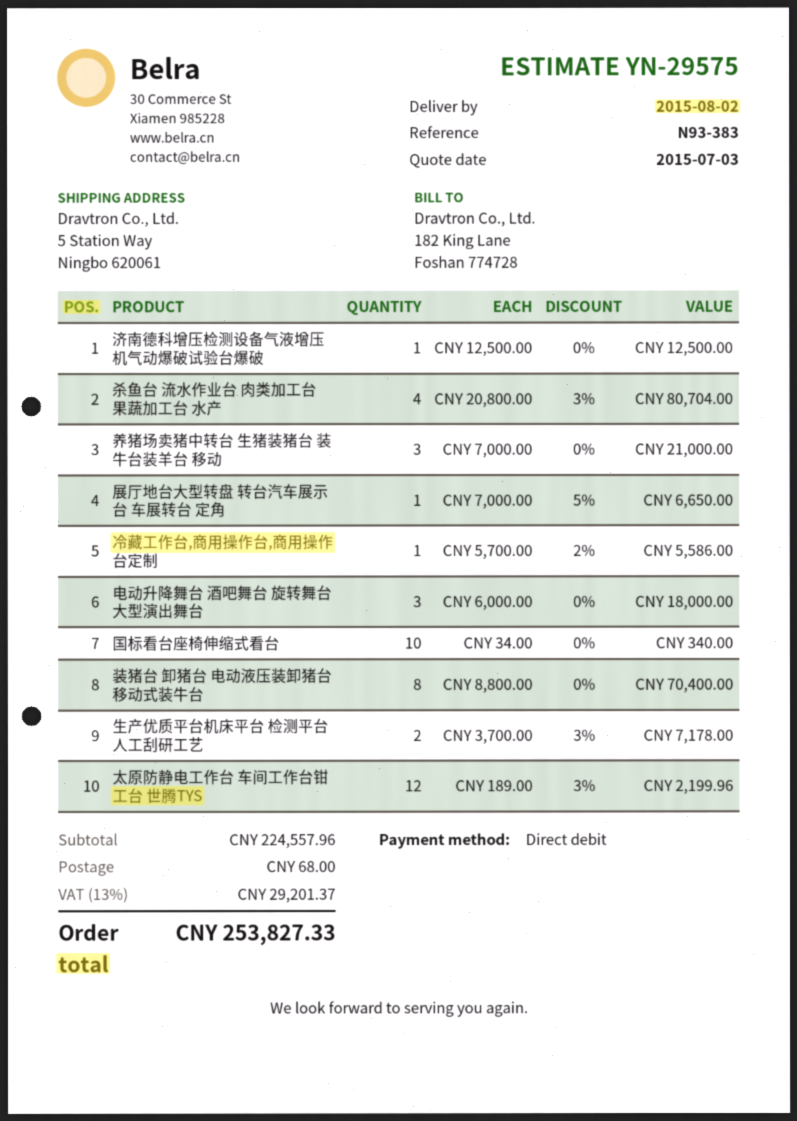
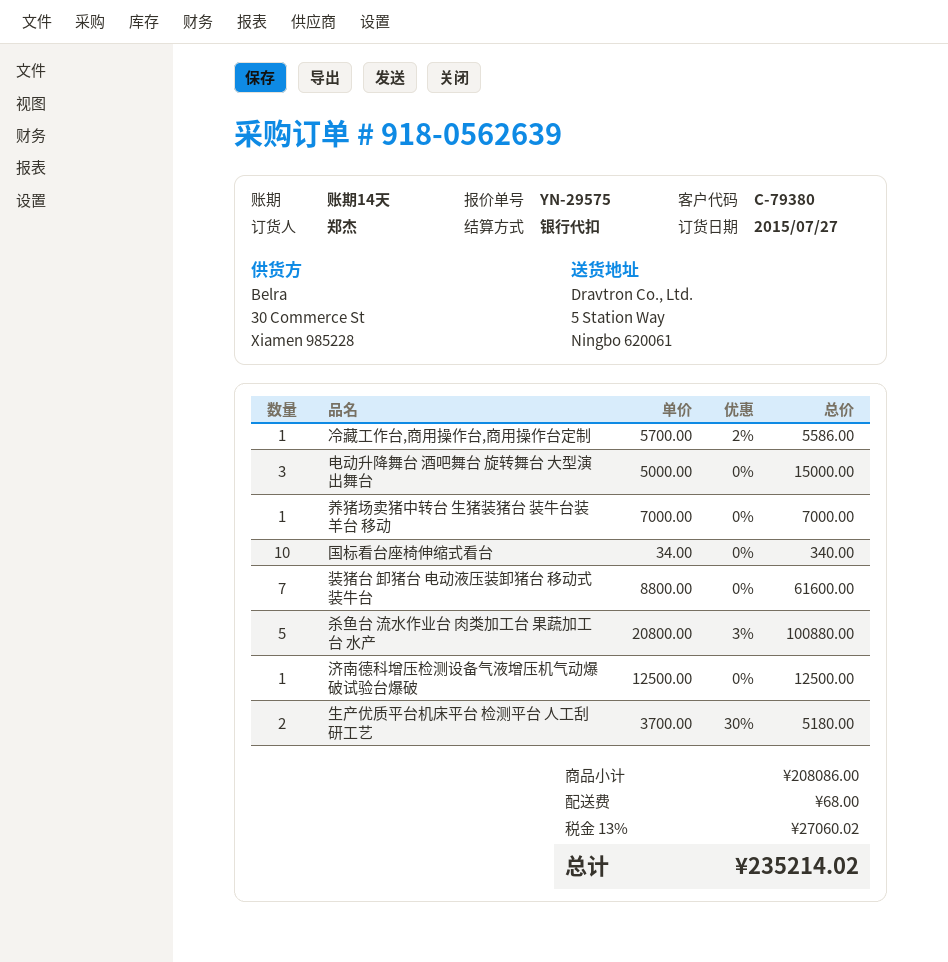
杀鱼台 流水作业台 肉类加工台 果蔬加工台 水产: 4 x 20800.00 - 3% = 80704.00 -> 5 x 20800.00 - 3% = 100880.00
养猪场卖猪中转台 生猪装猪台 装牛台装羊台 移动: 3 x 7000.00 = 21000.00 -> 1 x 7000.00 = 7000.00
展厅地台大型转盘 转台汽车展示台 车展转台 定角: 1 x 7000.00 - 5% = 6650.00 -> none
电动升降舞台 酒吧舞台 旋转舞台 大型演出舞台: 3 x 6000.00 = 18000.00 -> 3 x 5000.00 = 15000.00
装猪台 卸猪台 电动液压装卸猪台 移动式装牛台: 8 x 8800.00 = 70400.00 -> 7 x 8800.00 = 61600.00
生产优质平台机床平台 检测平台 人工刮研工艺: 2 x 3700.00 - 3% = 7178.00 -> 2 x 3700.00 - 30% = 5180.00
太原防静电工作台 车间工作台钳工台 世腾TYS: 12 x 189.00 - 3% = 2199.96 -> none
subtotal: 224557.96 -> 208086.00
tax: 13% = 29201.37 -> 13% = 27060.02
total: 253827.33 -> 235214.02

